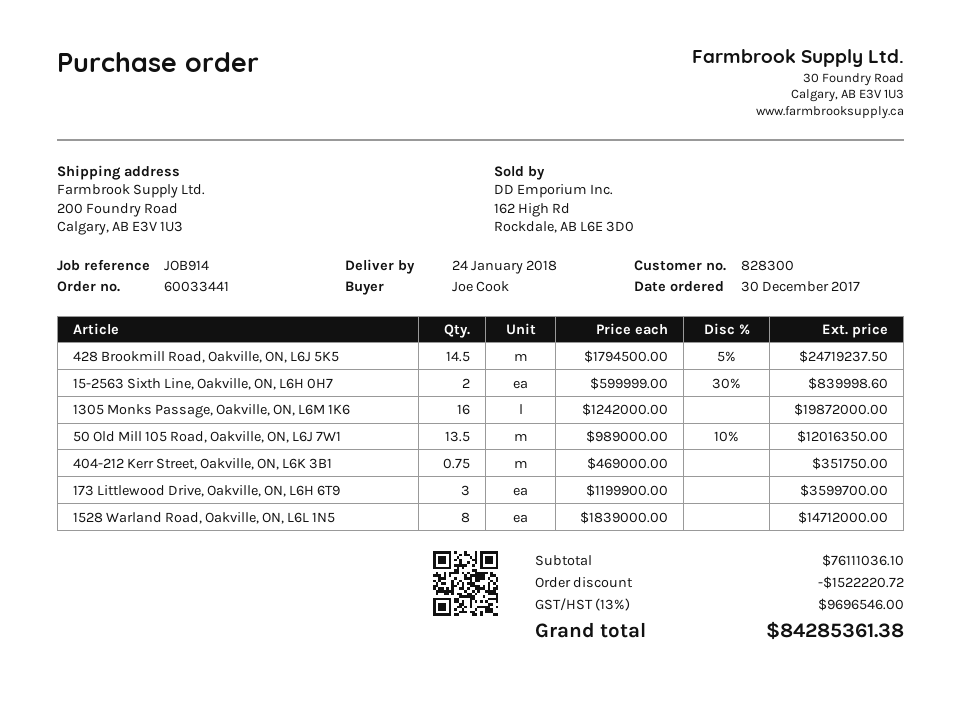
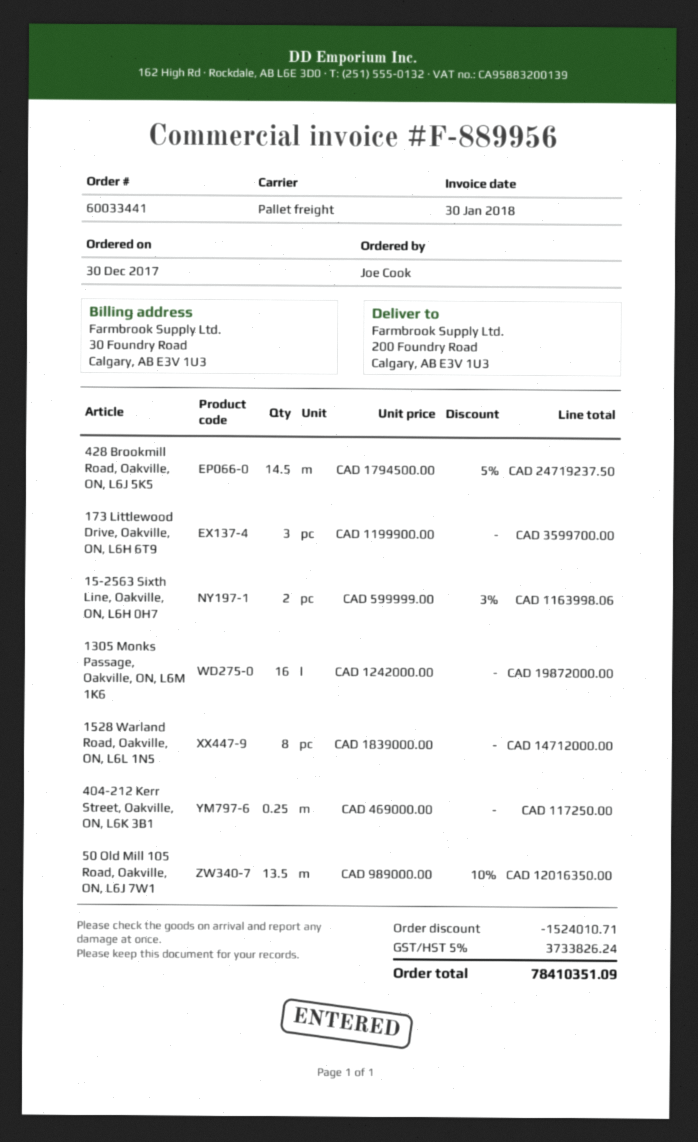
15-2563 Sixth Line, Oakville, ON, L6H 0H7: 2 x 599999.00 - 30% = 839998.60 -> 2 x 599999.00 - 3% = 1163998.06
404-212 Kerr Street, Oakville, ON, L6K 3B1: 0.75 x 469000.00 = 351750.00 -> 0.25 x 469000.00 = 117250.00
discount: 1522220.72 -> 1524010.71
tax: 13% = 9696546.00 -> 5% = 3733826.24
total: 84285361.38 -> 78410351.09

